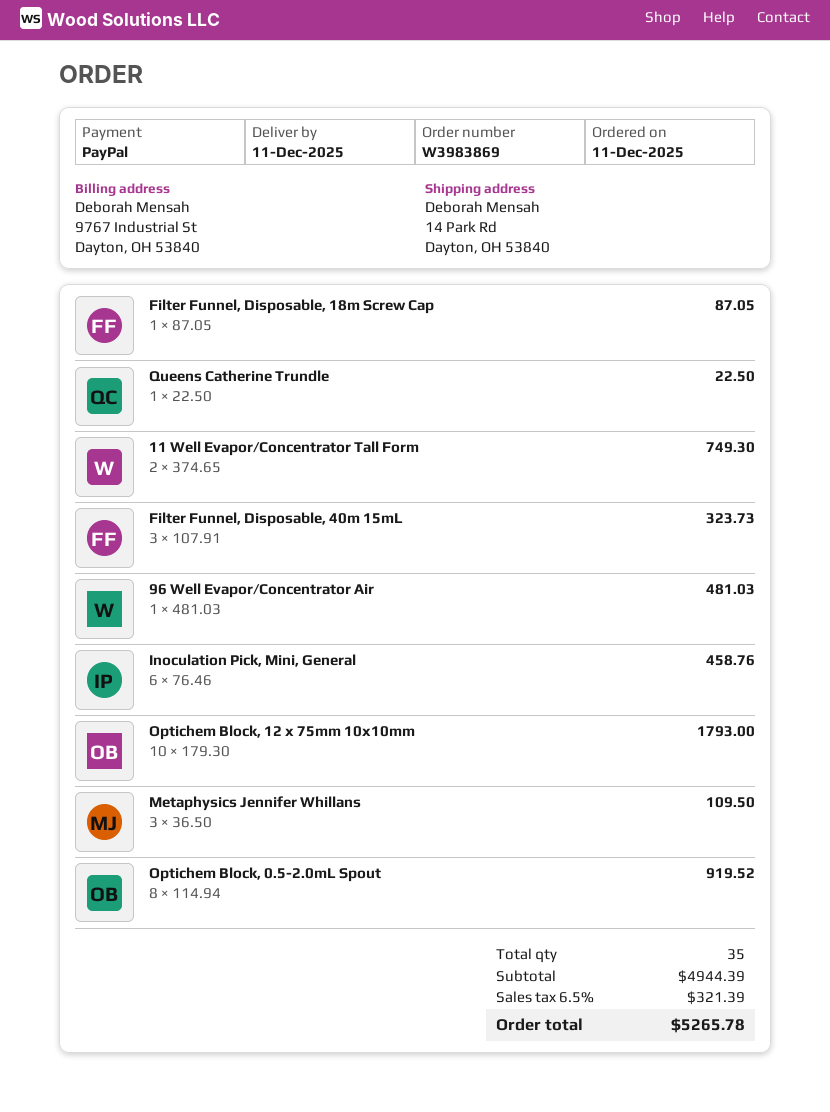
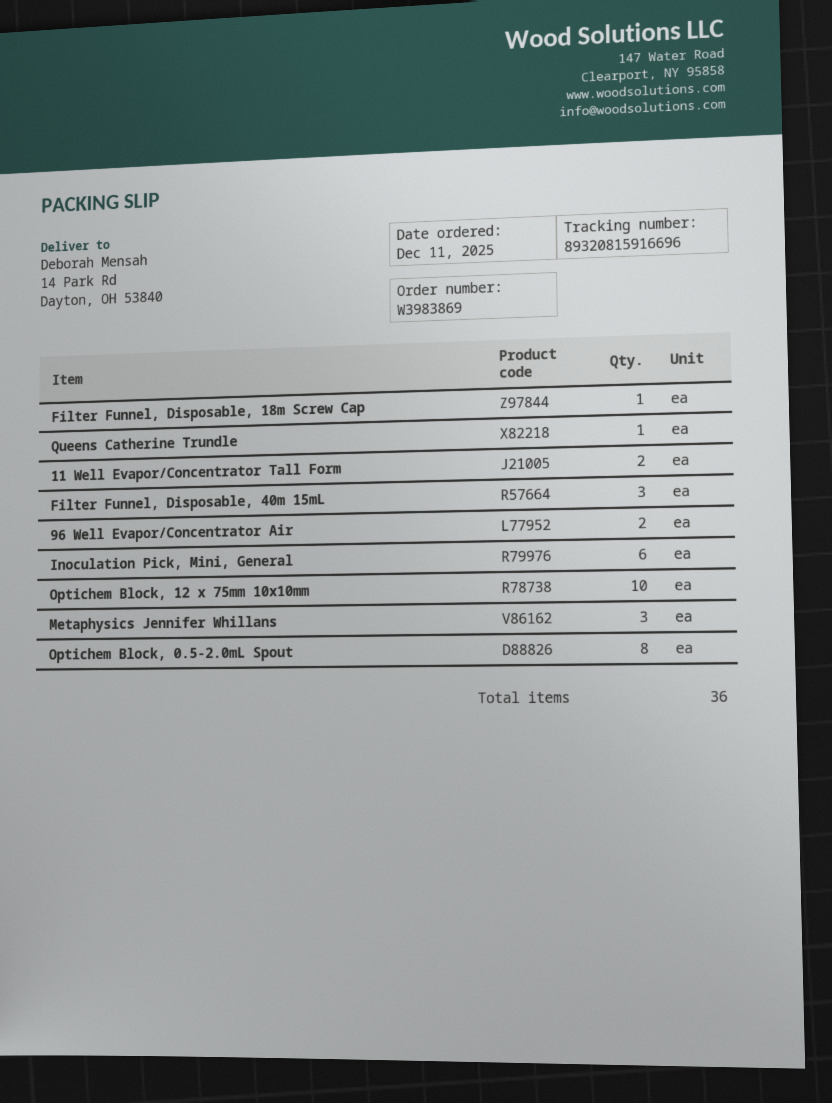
96 Well Evapor/Concentrator Air: 1 -> 2
total quantity: 35 -> 36

